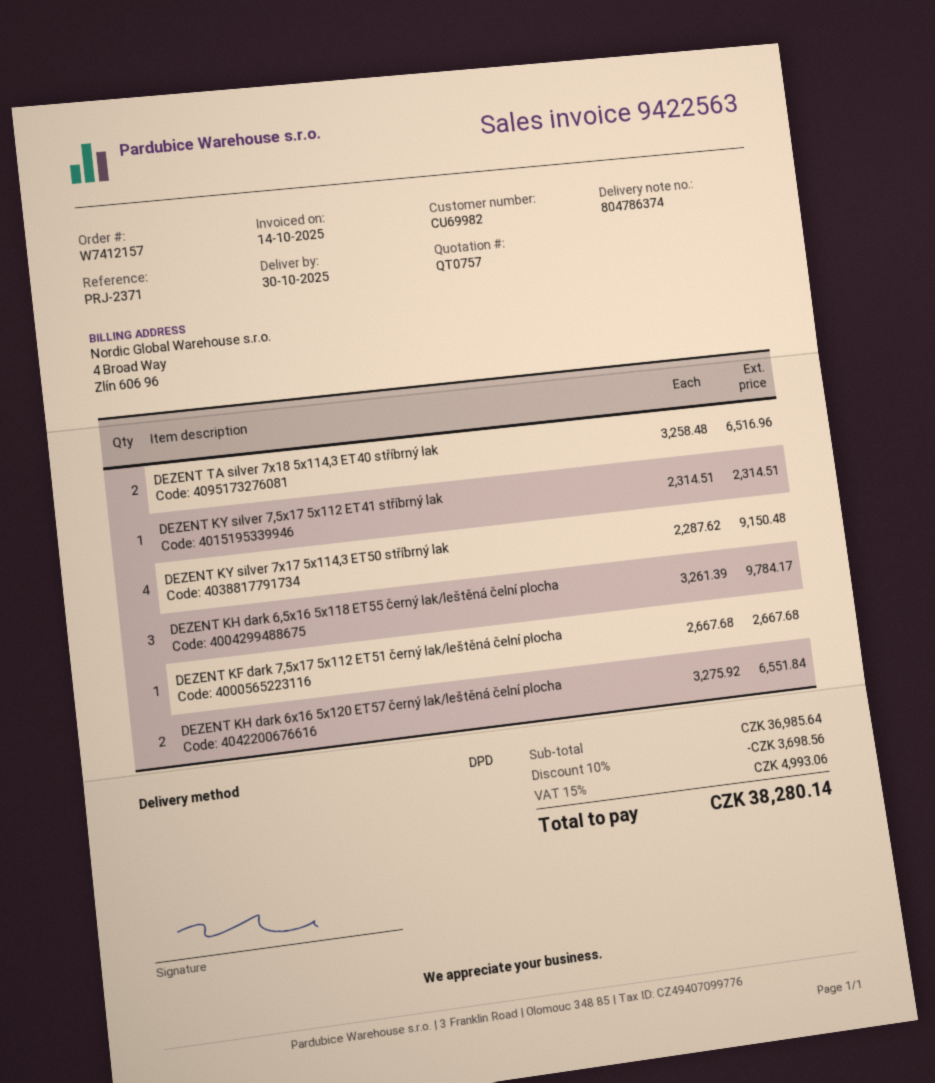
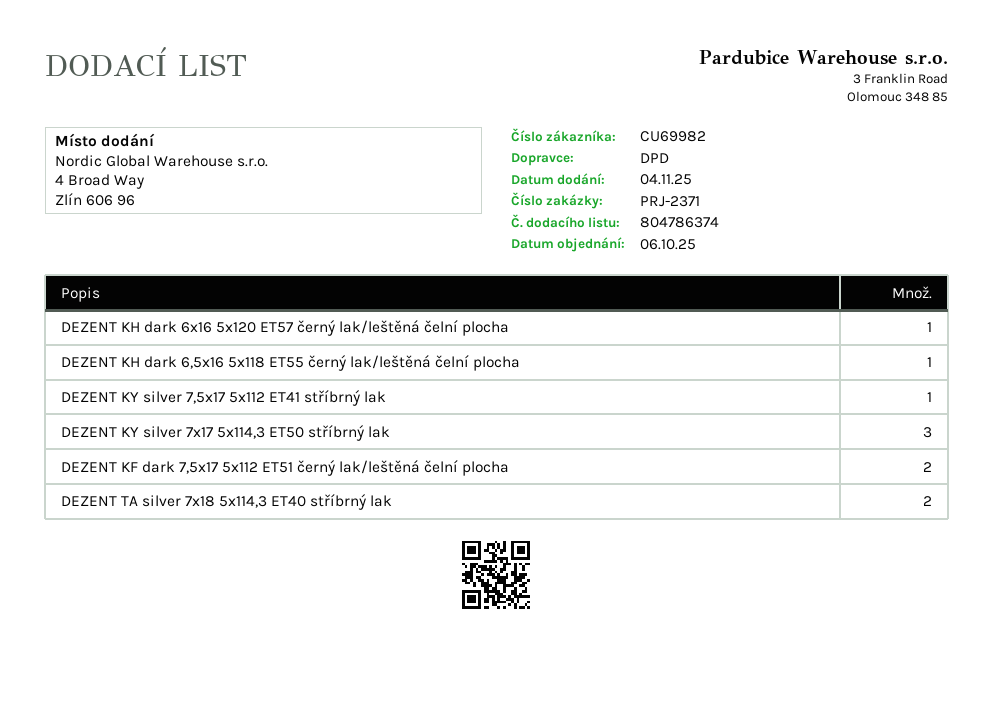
delivery date: 2025-10-30 -> 2025-11-04
DEZENT KY silver 7x17 5x114,3 ET50 stříbrný lak: 4 -> 3
DEZENT KH dark 6,5x16 5x118 ET55 černý lak/leštěná čelní plocha: 3 -> 1
DEZENT KF dark 7,5x17 5x112 ET51 černý lak/leštěná čelní plocha: 1 -> 2
DEZENT KH dark 6x16 5x120 ET57 černý lak/leštěná čelní plocha: 2 -> 1

